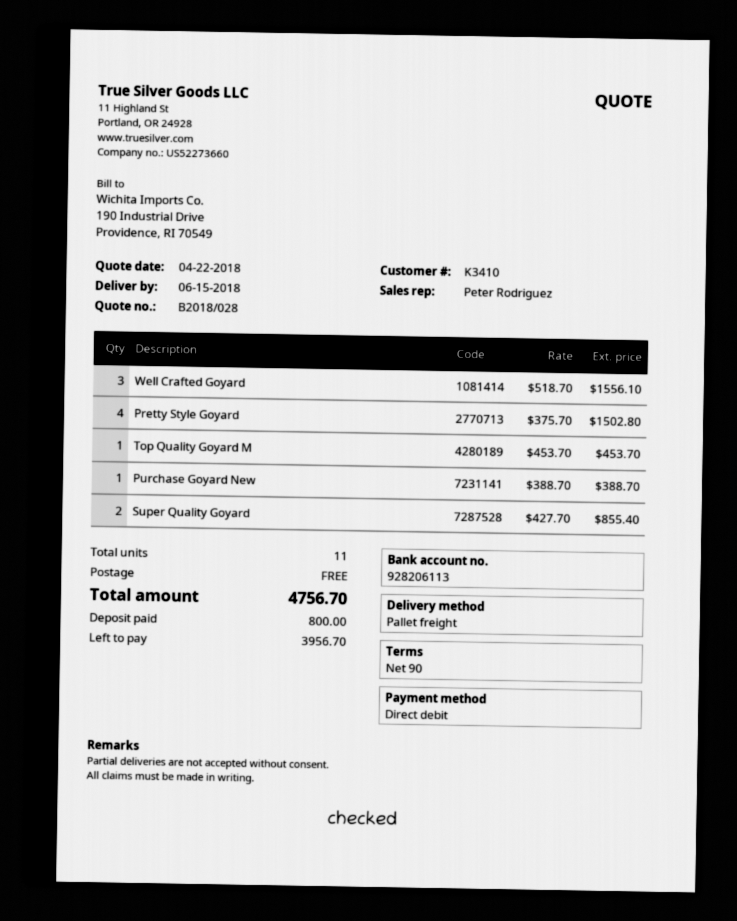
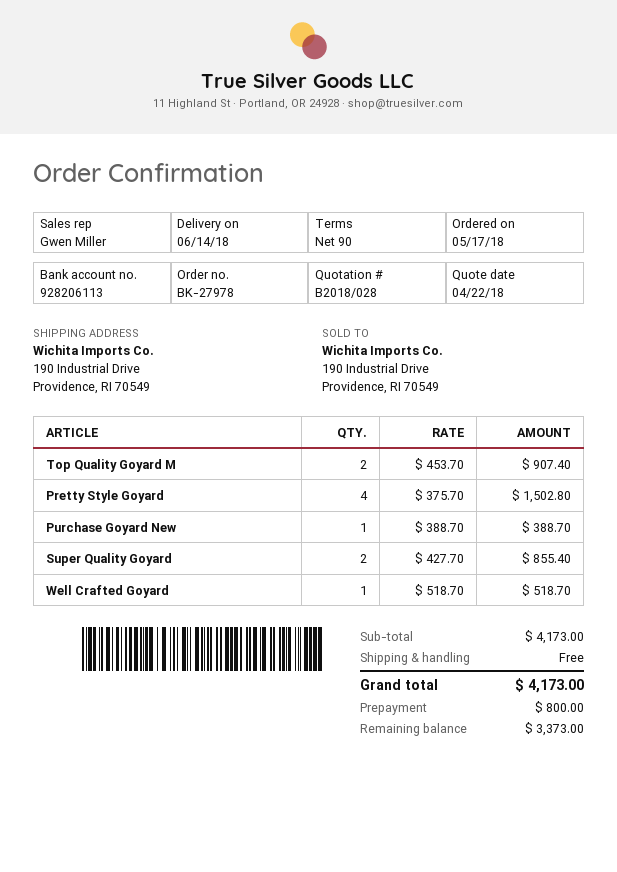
delivery date: 2018-06-15 -> 2018-06-14
sales rep: Peter Rodriguez -> Gwen Miller
Well Crafted Goyard: 3 x 518.70 = 1556.10 -> 1 x 518.70 = 518.70
Top Quality Goyard M: 1 x 453.70 = 453.70 -> 2 x 453.70 = 907.40
total: 4756.70 -> 4173.00
balance: 3956.70 -> 3373.00

